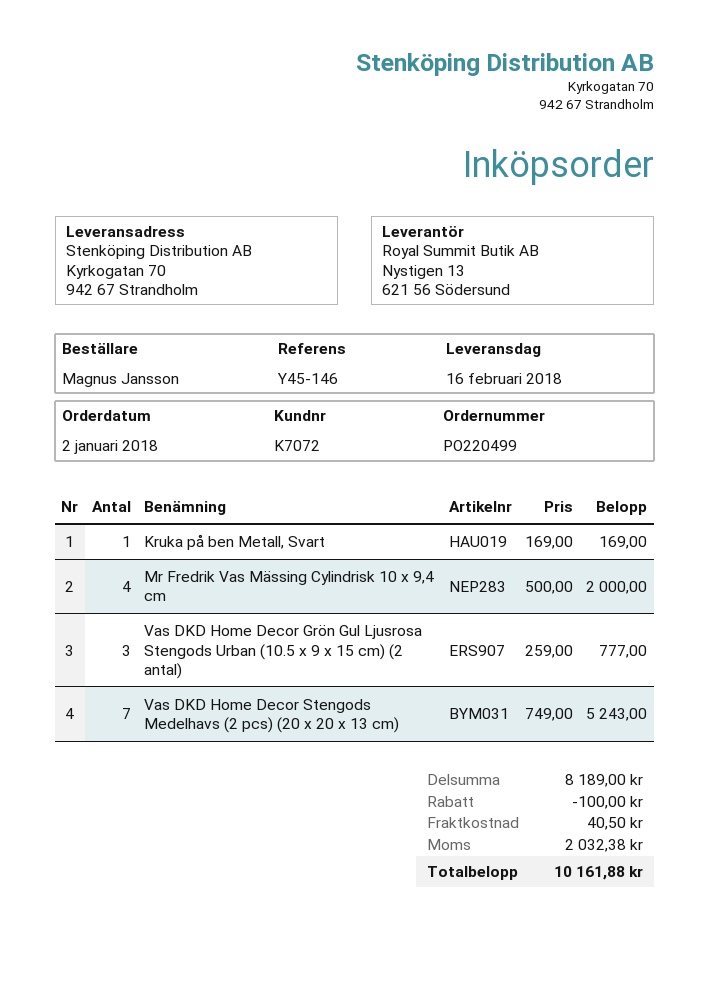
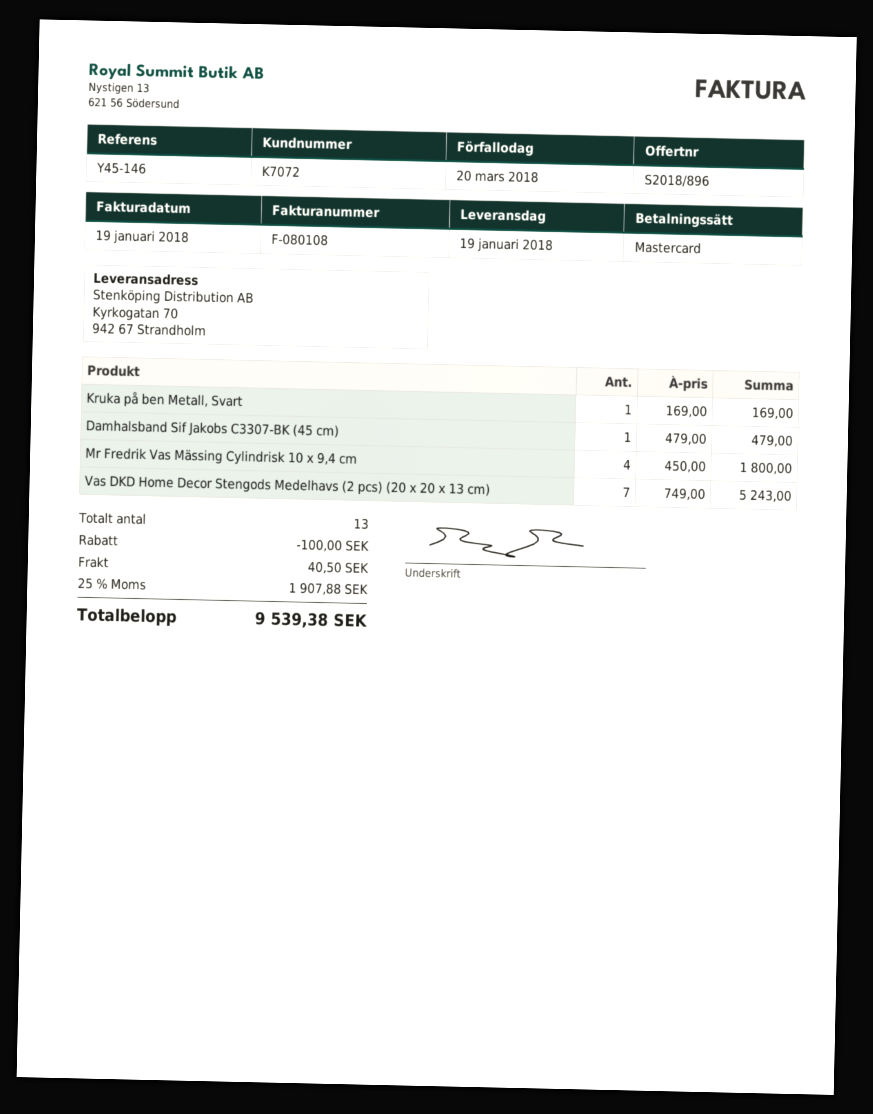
delivery date: 2018-02-16 -> 2018-01-19
Mr Fredrik Vas Mässing Cylindrisk 10 x 9,4 cm: 4 x 500.00 = 2000.00 -> 4 x 450.00 = 1800.00
Vas DKD Home Decor Grön Gul Ljusrosa Stengods Urban (10.5 x 9 x 15 cm) (2 antal): 3 x 259.00 = 777.00 -> none
Damhalsband Sif Jakobs C3307-BK (45 cm): none -> 1 x 479.00 = 479.00
tax: 2032.38 -> 1907.88
total: 10161.88 -> 9539.38

